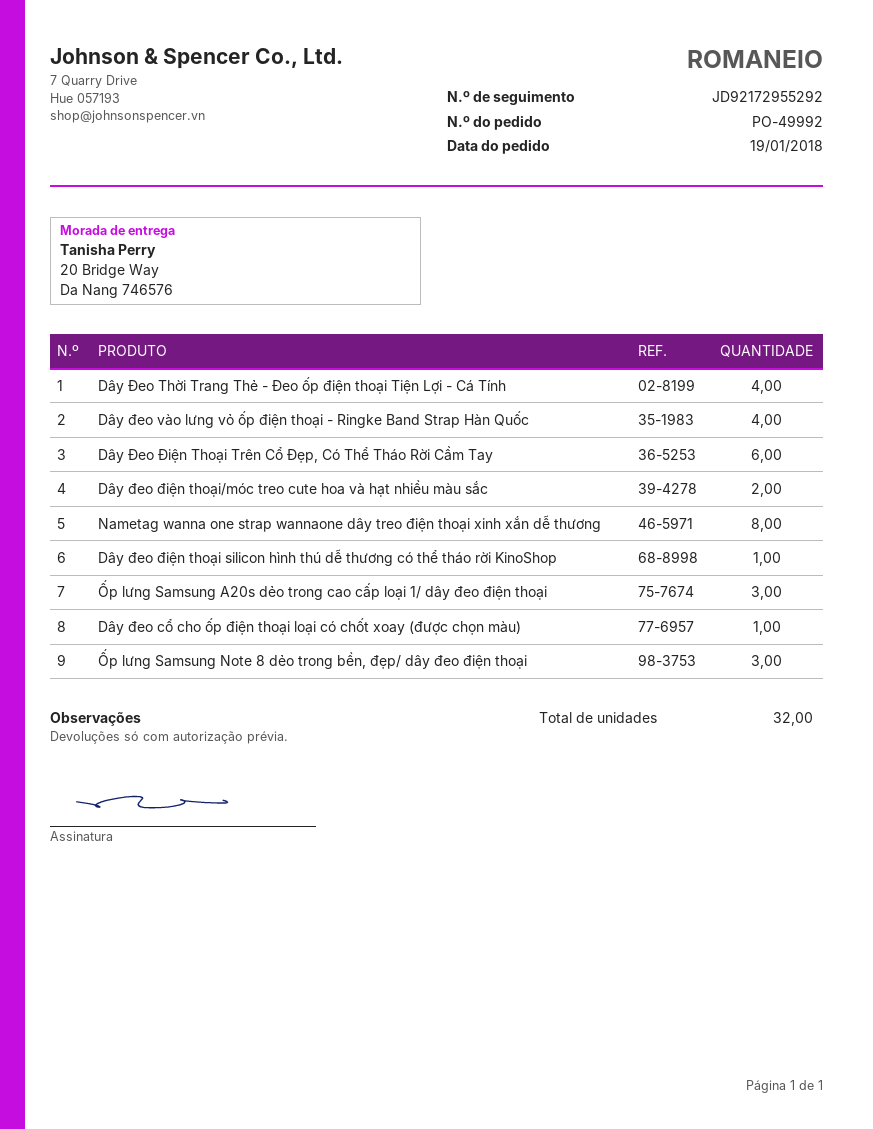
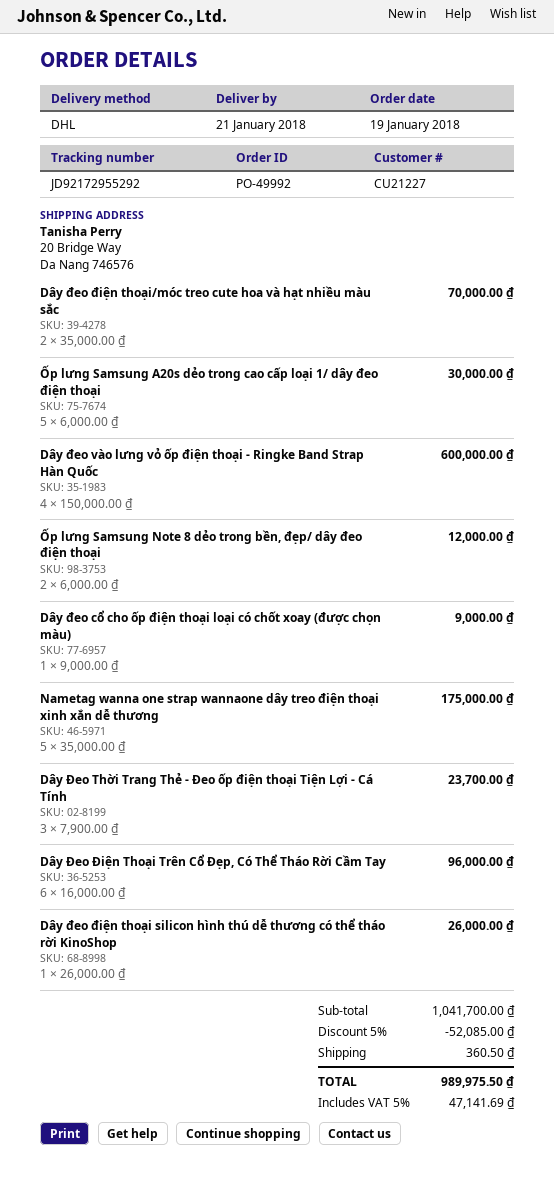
Dây Đeo Thời Trang Thẻ - Đeo ốp điện thoại Tiện Lợi - Cá Tính: 4 -> 3
Nametag wanna one strap wannaone dây treo điện thoại xinh xắn dễ thương: 8 -> 5
Ốp lưng Samsung A20s dẻo trong cao cấp loại 1/ dây đeo điện thoại: 3 -> 5
Ốp lưng Samsung Note 8 dẻo trong bền, đẹp/ dây đeo điện thoại: 3 -> 2

